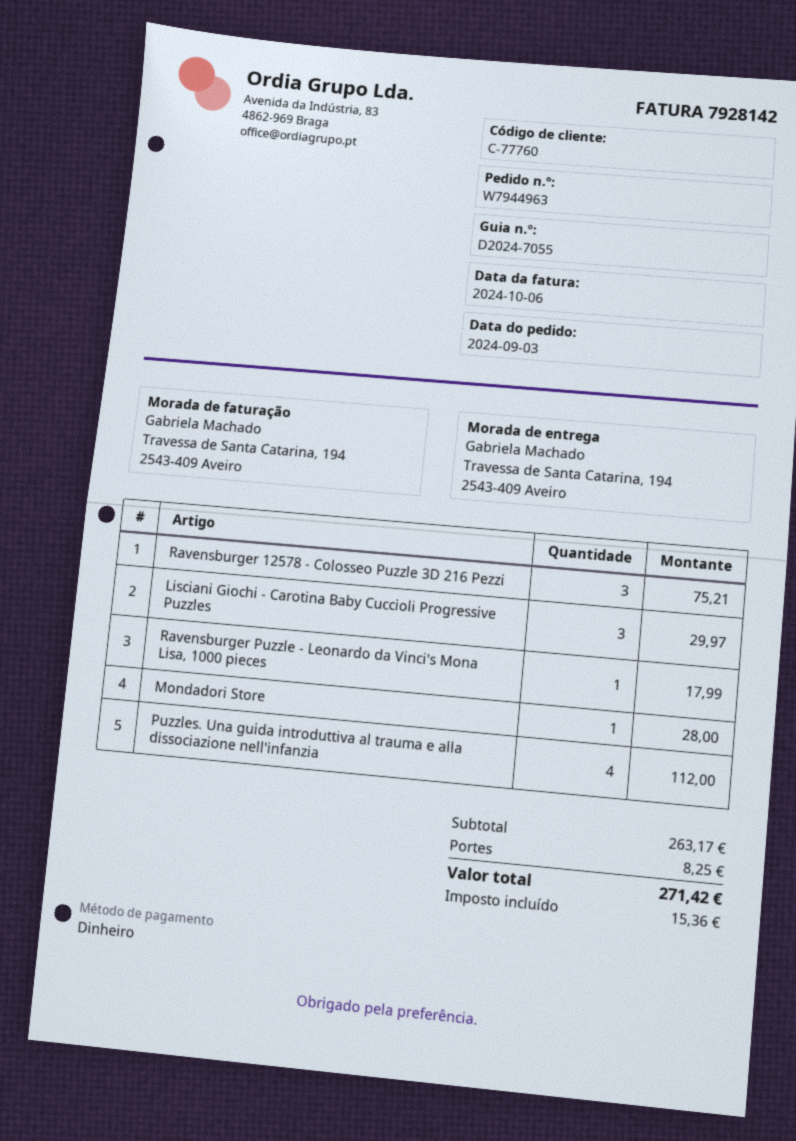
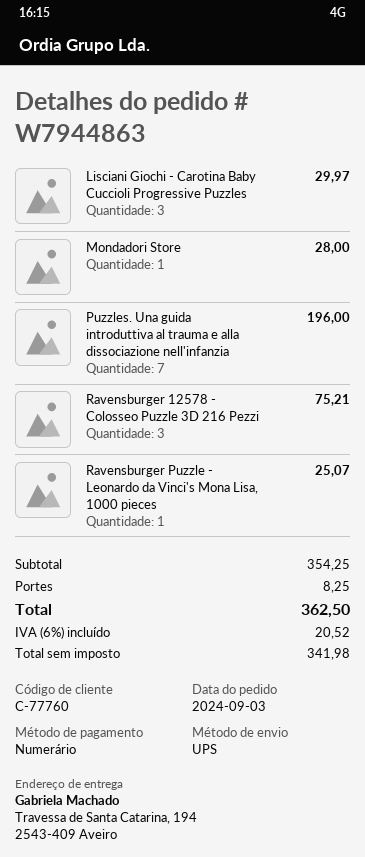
order number: W7944963 -> W7944863
Ravensburger Puzzle - Leonardo da Vinci's Mona Lisa, 1000 pieces: 1 for 17.99 -> 1 for 25.07
Puzzles. Una guida introduttiva al trauma e alla dissociazione nell'infanzia: 4 for 112.00 -> 7 for 196.00
subtotal: 263.17 -> 354.25
tax: 15.36 -> 20.52
total: 271.42 -> 362.50

